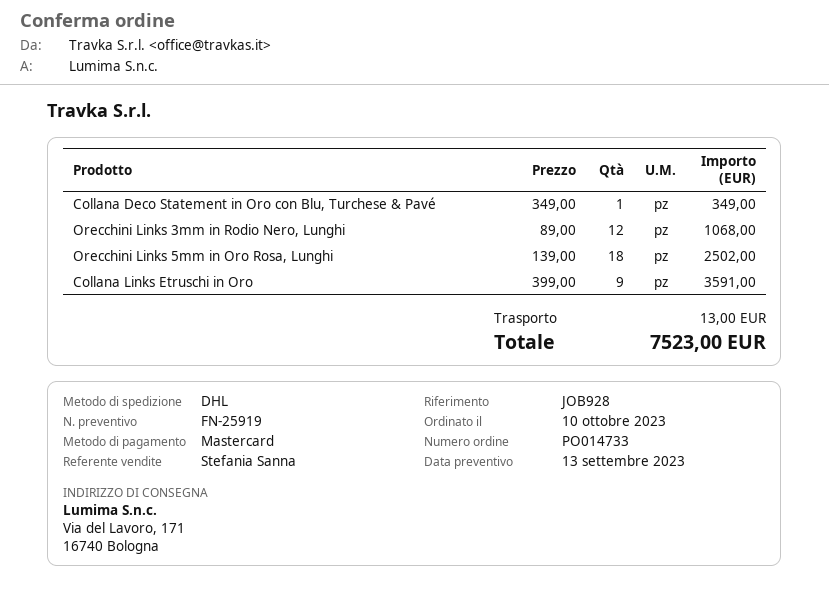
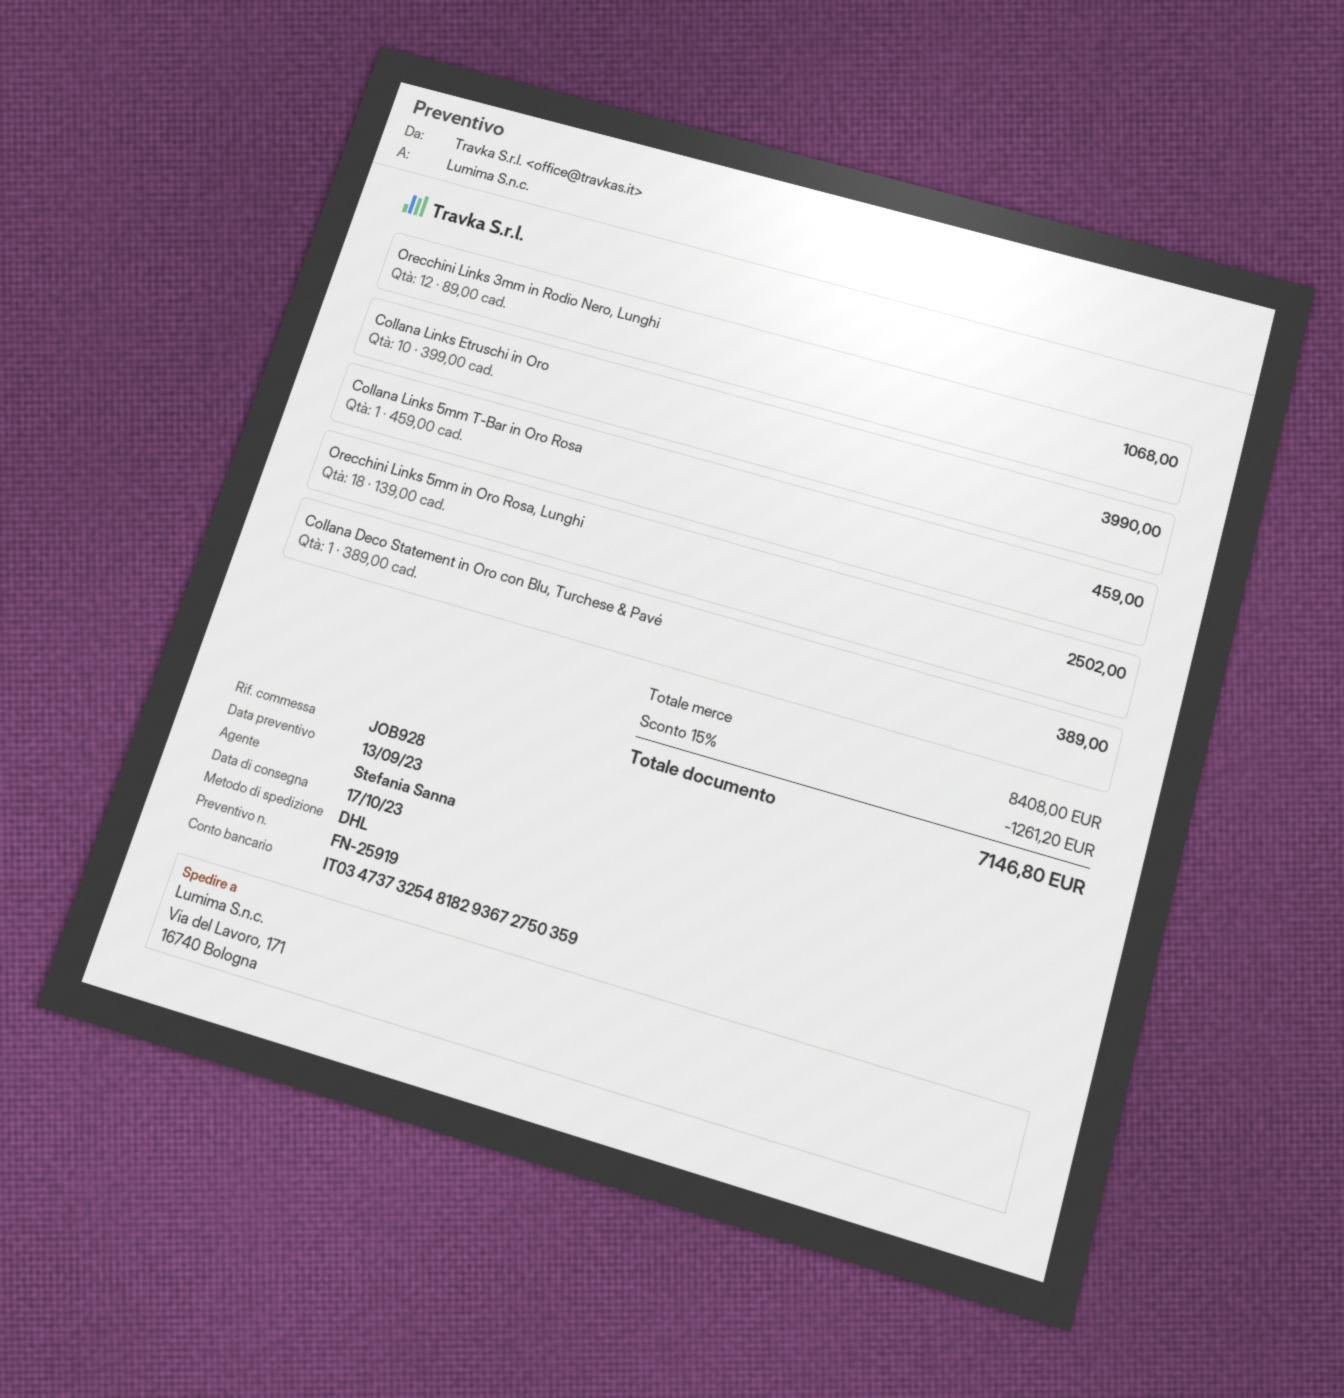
Collana Deco Statement in Oro con Blu, Turchese & Pavé: 1 x 349.00 = 349.00 -> 1 x 389.00 = 389.00
Collana Links Etruschi in Oro: 9 x 399.00 = 3591.00 -> 10 x 399.00 = 3990.00
Collana Links 5mm T-Bar in Oro Rosa: none -> 1 x 459.00 = 459.00
discount: none -> 15% = 1261.20
shipping: 13.00 -> none
total: 7523.00 -> 7146.80

